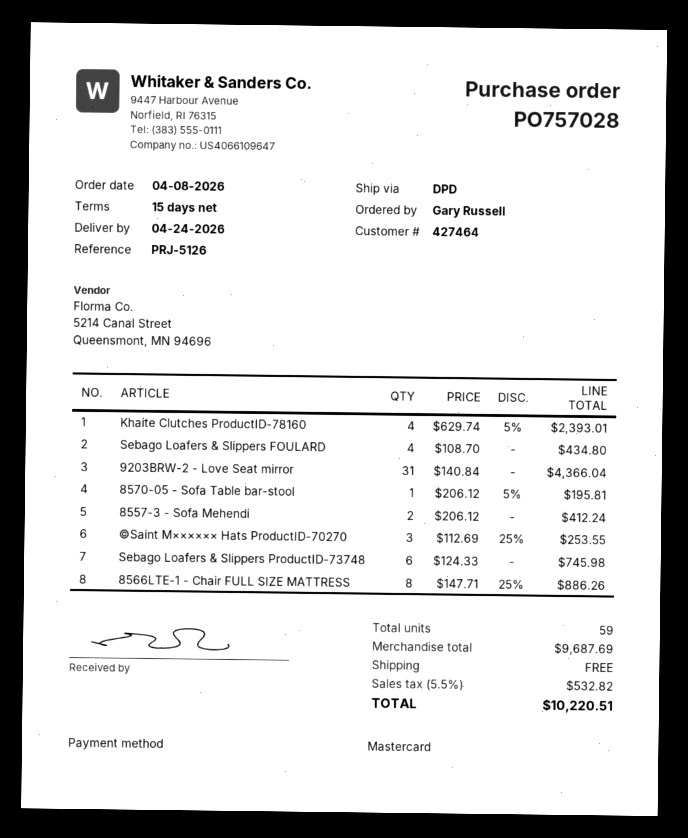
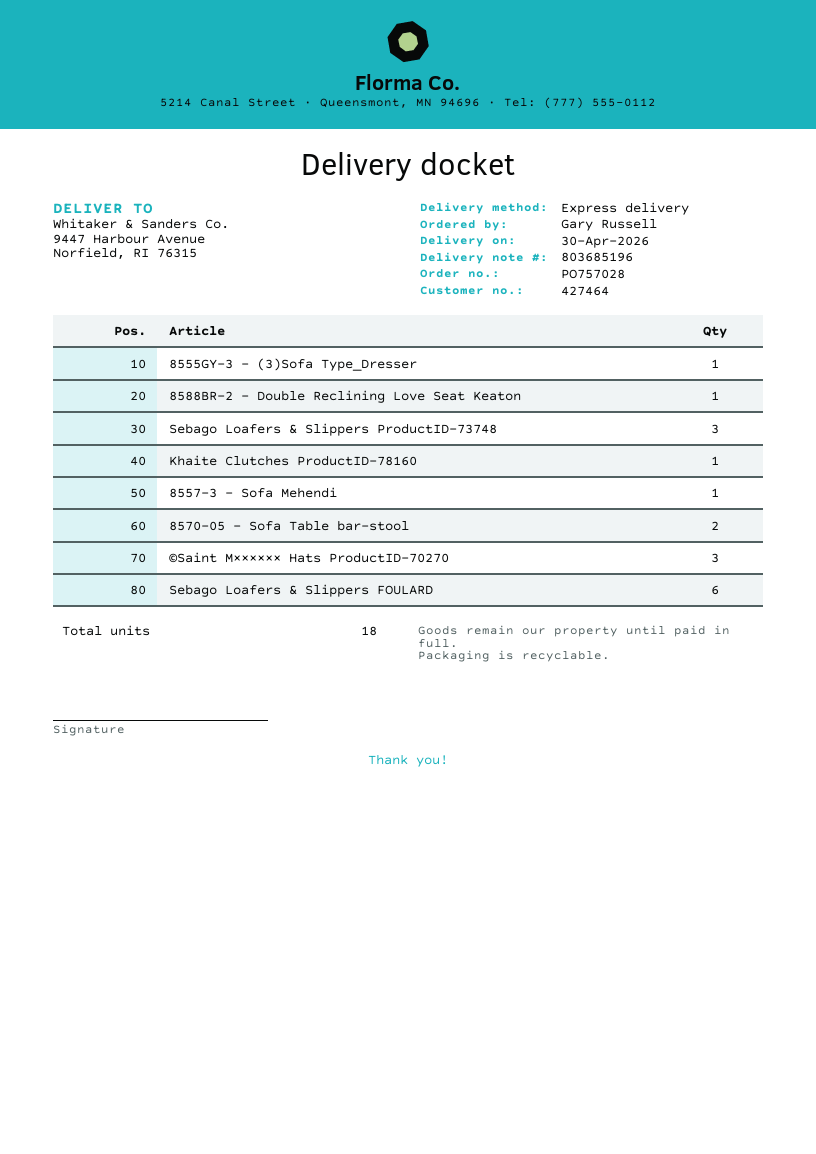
delivery date: 2026-04-24 -> 2026-04-30
shipping method: DPD -> express
Khaite Clutches ProductID-78160: 4 -> 1
Sebago Loafers & Slippers FOULARD: 4 -> 6
9203BRW-2 - Love Seat mirror: 31 -> none
8570-05 - Sofa Table bar-stool: 1 -> 2
8557-3 - Sofa Mehendi: 2 -> 1
Sebago Loafers & Slippers ProductID-73748: 6 -> 3
8566LTE-1 - Chair FULL SIZE MATTRESS: 8 -> none
8555GY-3 - (3)Sofa Type_Dresser: none -> 1
8588BR-2 - Double Reclining Love Seat Keaton: none -> 1
total quantity: 59 -> 18

